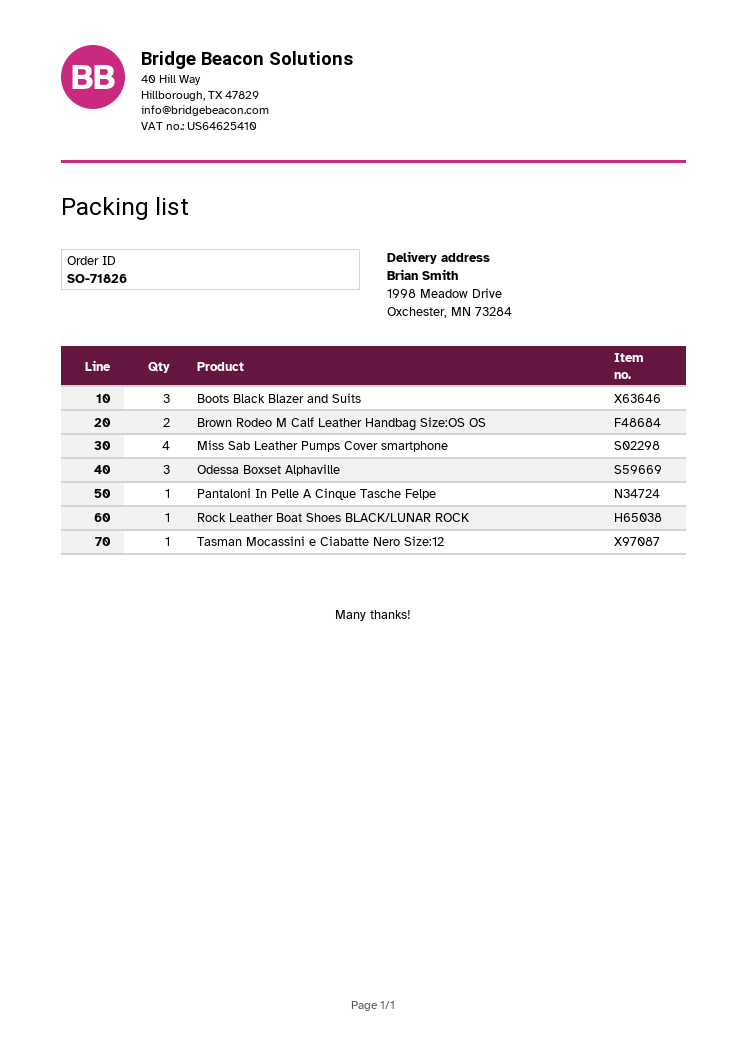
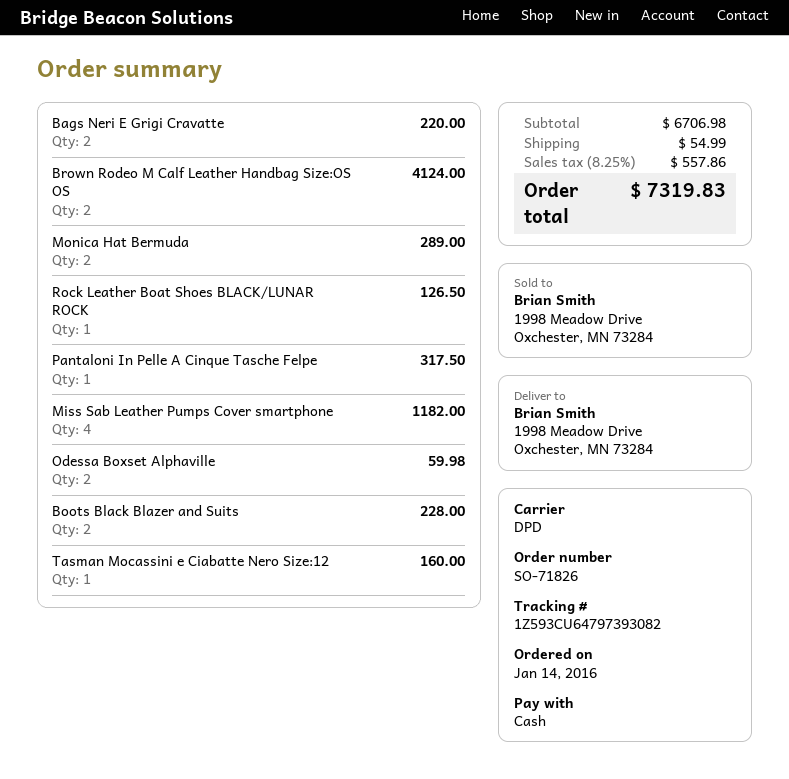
Boots Black Blazer and Suits: 3 -> 2
Odessa Boxset Alphaville: 3 -> 2
Bags Neri E Grigi Cravatte: none -> 2
Monica Hat Bermuda: none -> 2

